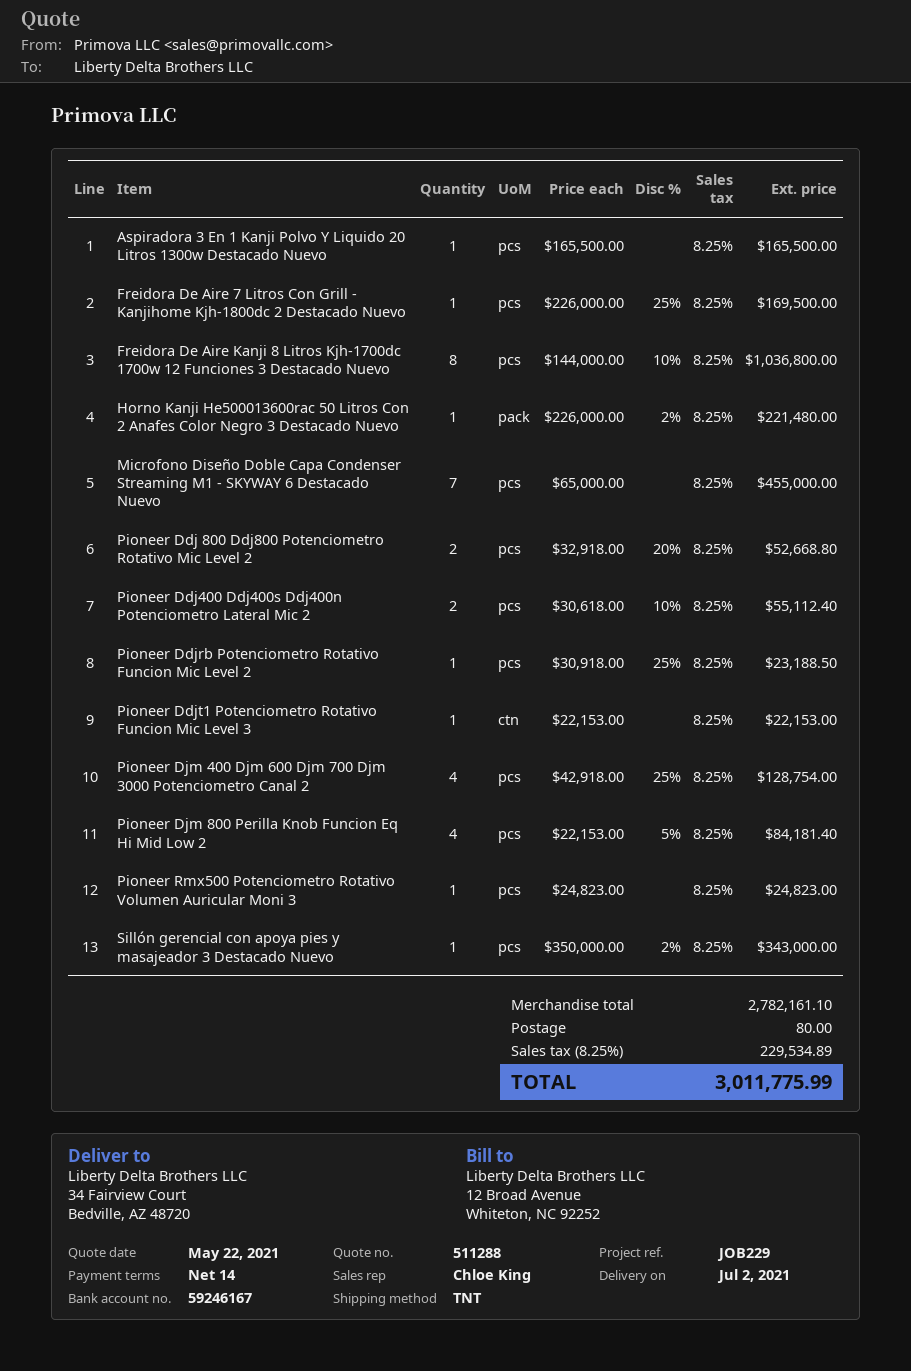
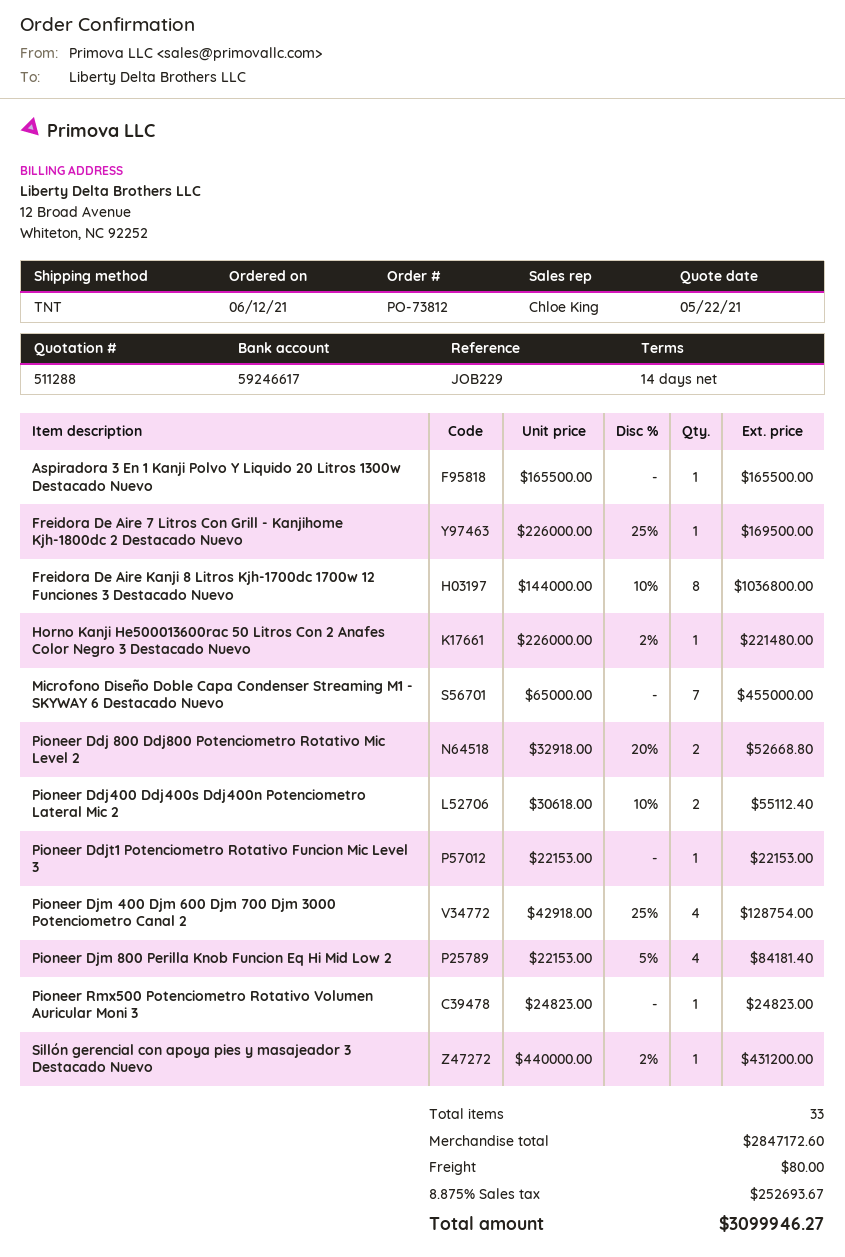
bank account: 59246167 -> 59246617
Pioneer Ddjrb Potenciometro Rotativo Funcion Mic Level 2: 1 x 30918.00 - 25% = 23188.50 -> none
Sillón gerencial con apoya pies y masajeador 3 Destacado Nuevo: 1 x 350000.00 - 2% = 343000.00 -> 1 x 440000.00 - 2% = 431200.00
subtotal: 2782161.10 -> 2847172.60
tax: 8.25% = 229534.89 -> 8.875% = 252693.67
total: 3011775.99 -> 3099946.27

